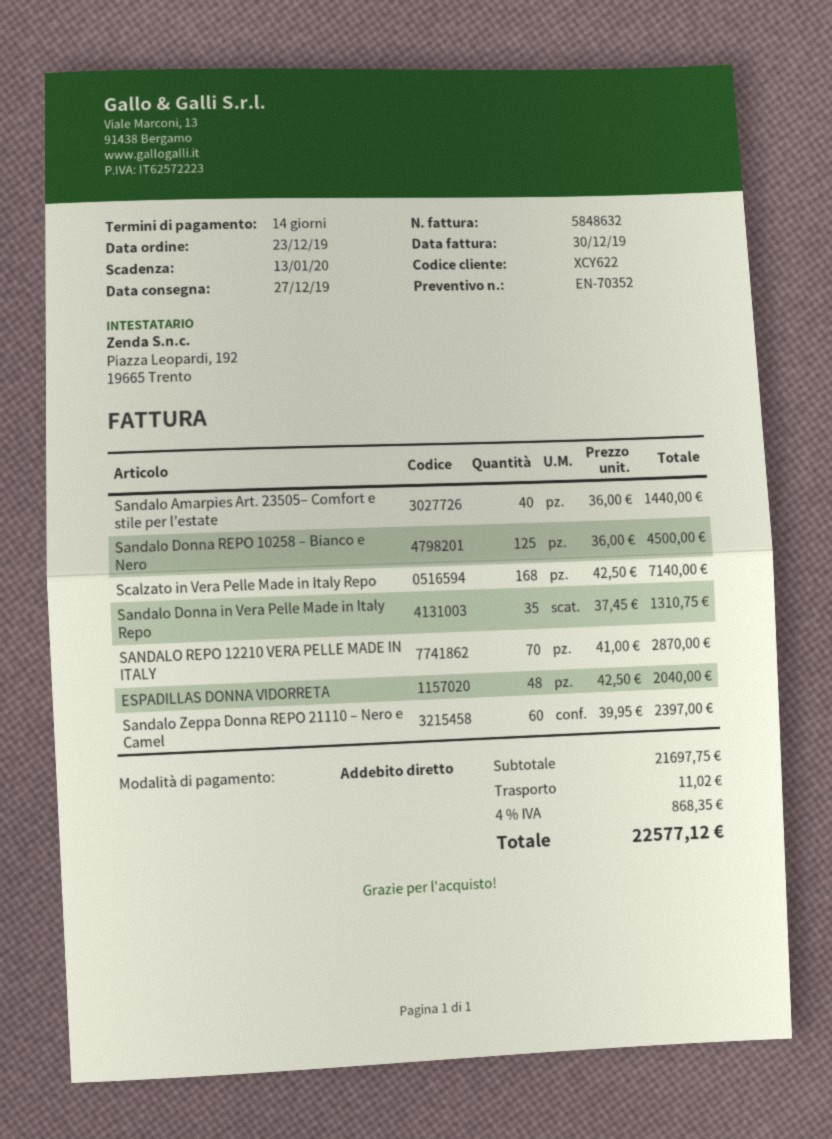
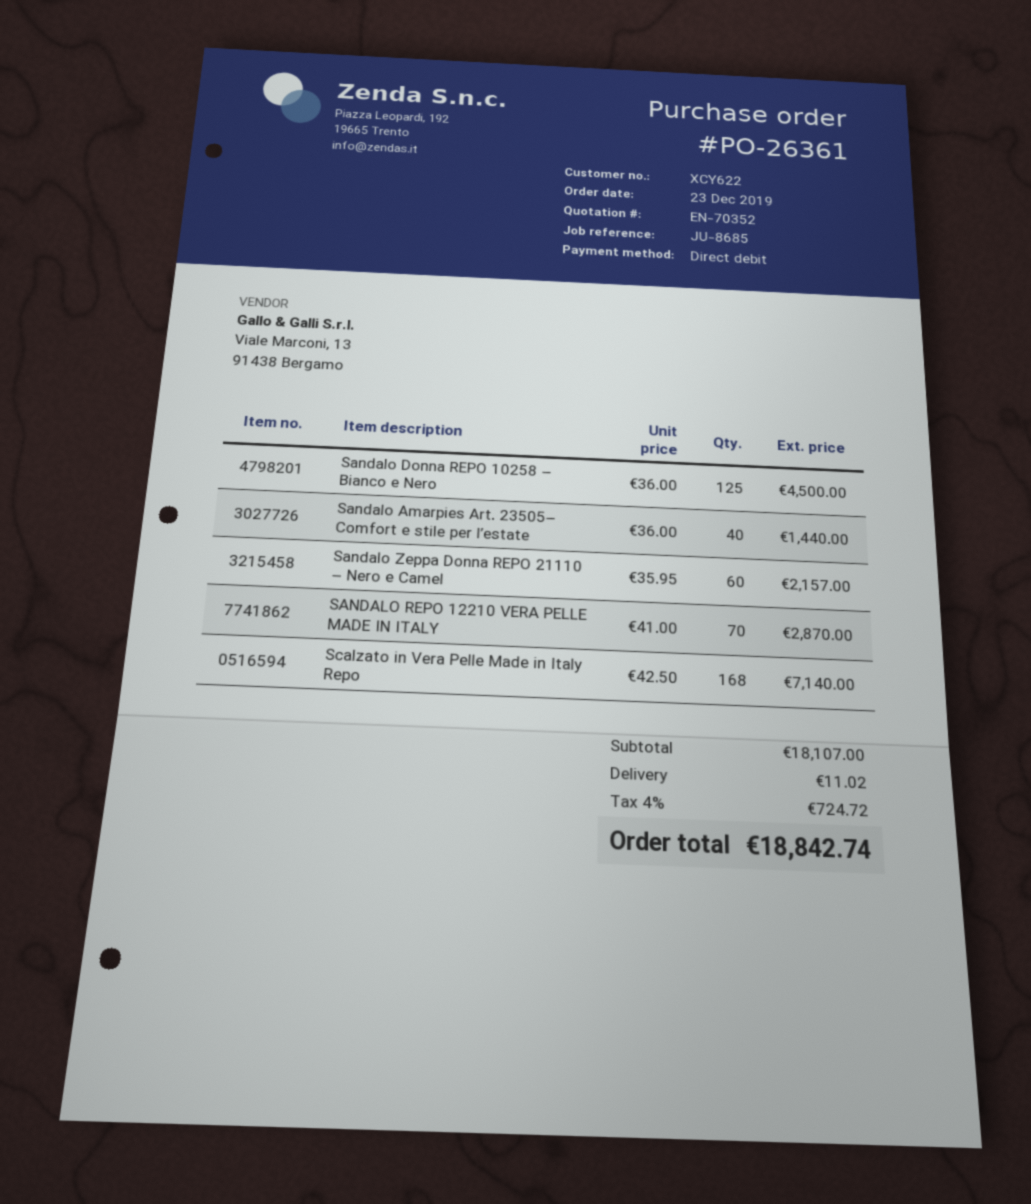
Sandalo Donna in Vera Pelle Made in Italy Repo: 35 x 37.45 = 1310.75 -> none
ESPADILLAS DONNA VIDORRETA: 48 x 42.50 = 2040.00 -> none
Sandalo Zeppa Donna REPO 21110 – Nero e Camel: 60 x 39.95 = 2397.00 -> 60 x 35.95 = 2157.00
subtotal: 21697.75 -> 18107.00
tax: 4% = 868.35 -> 4% = 724.72
total: 22577.12 -> 18842.74

